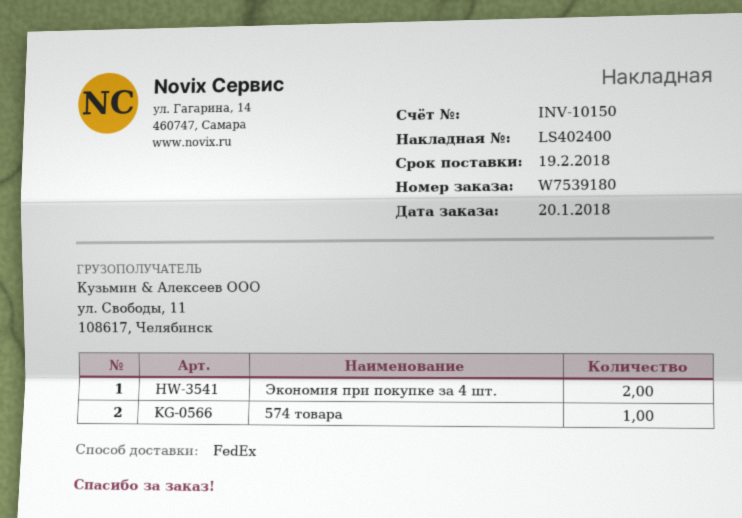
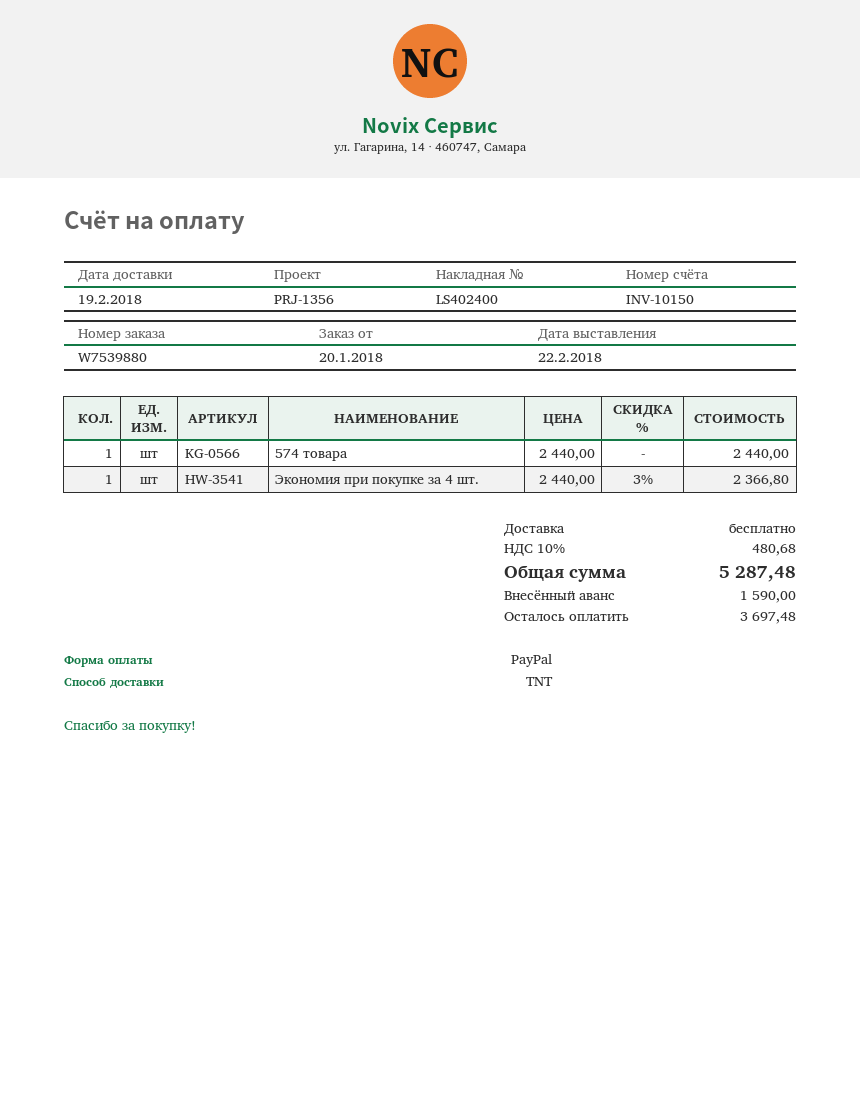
order number: W7539180 -> W7539880
shipping method: FedEx -> TNT
Экономия при покупке за 4 шт.: 2 -> 1

